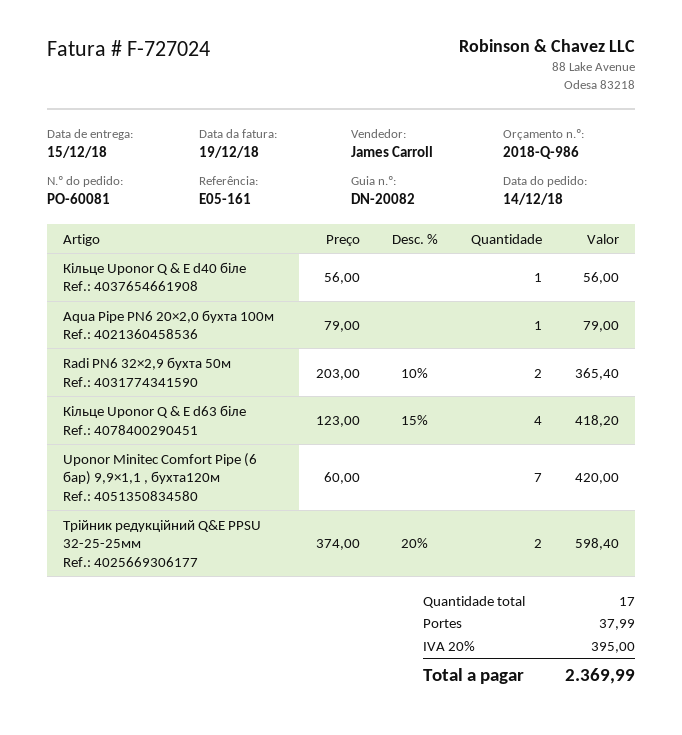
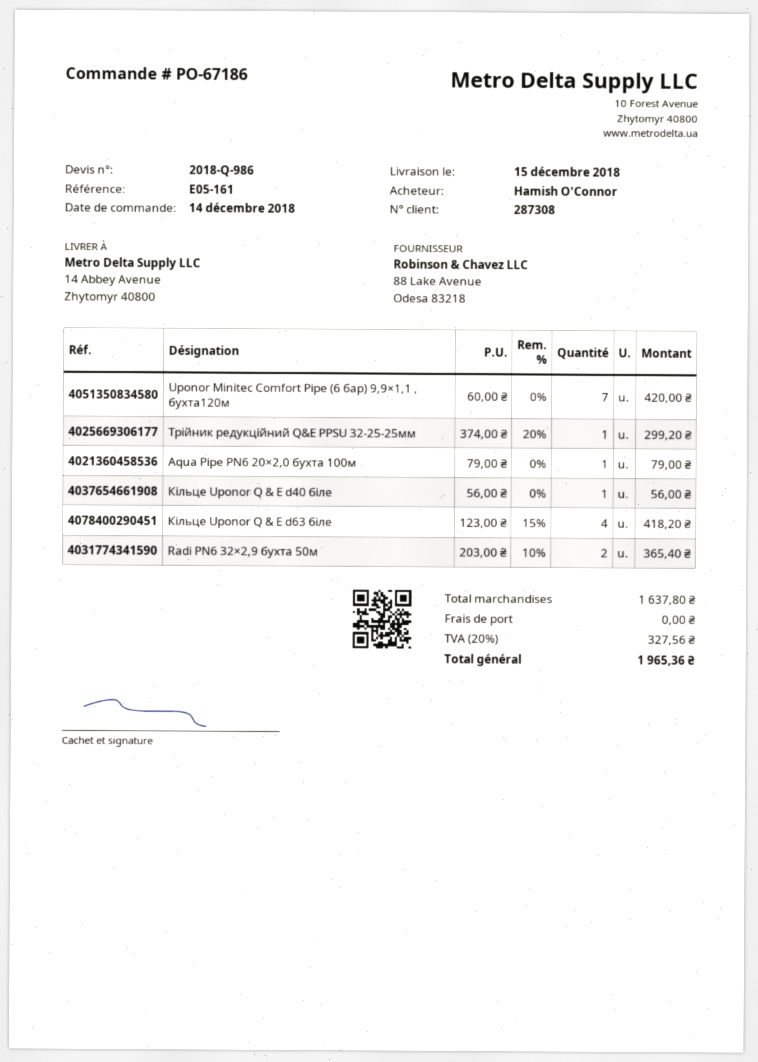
order number: PO-60081 -> PO-67186
Трійник редукційний Q&E PPSU 32-25-25мм: 2 x 374.00 - 20% = 598.40 -> 1 x 374.00 - 20% = 299.20
shipping: 37.99 -> 0.00
tax: 20% = 395.00 -> 20% = 327.56
total: 2369.99 -> 1965.36

